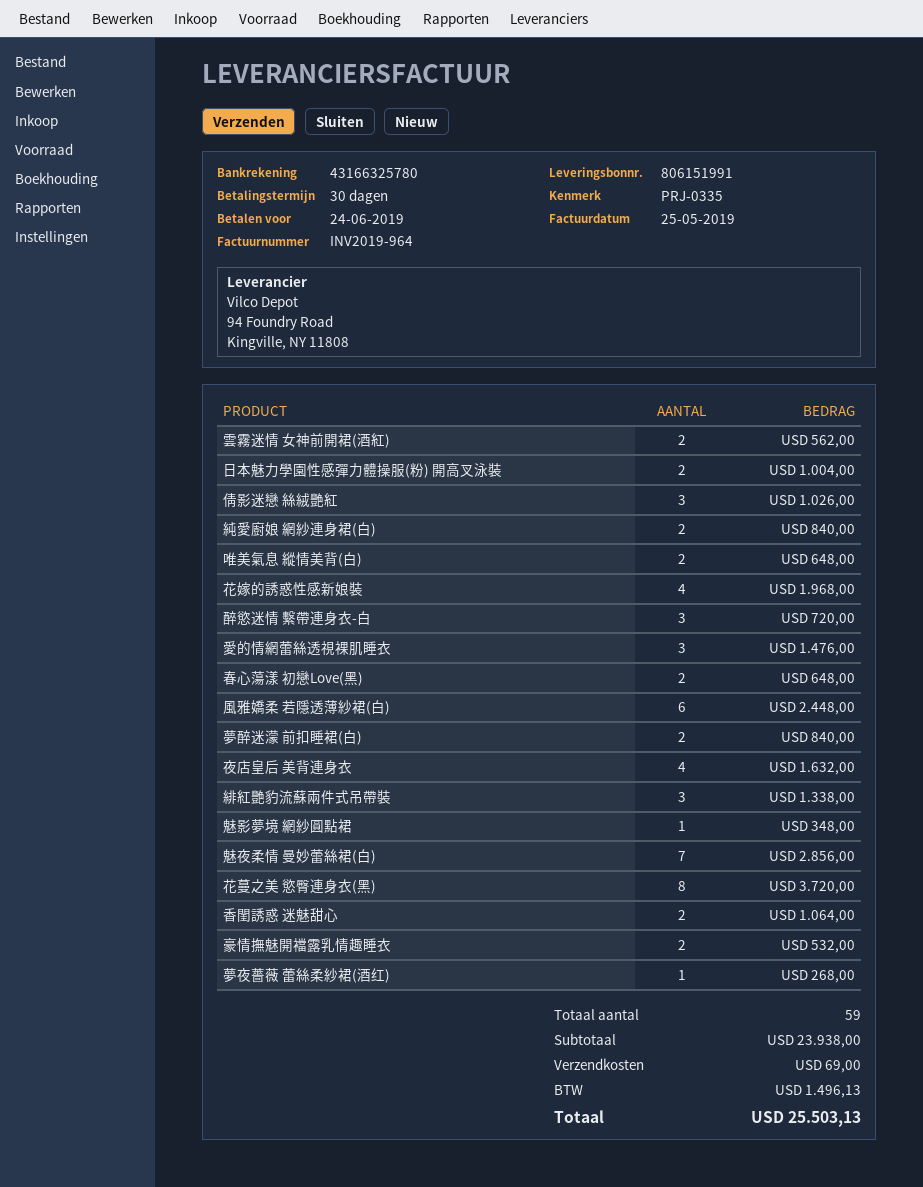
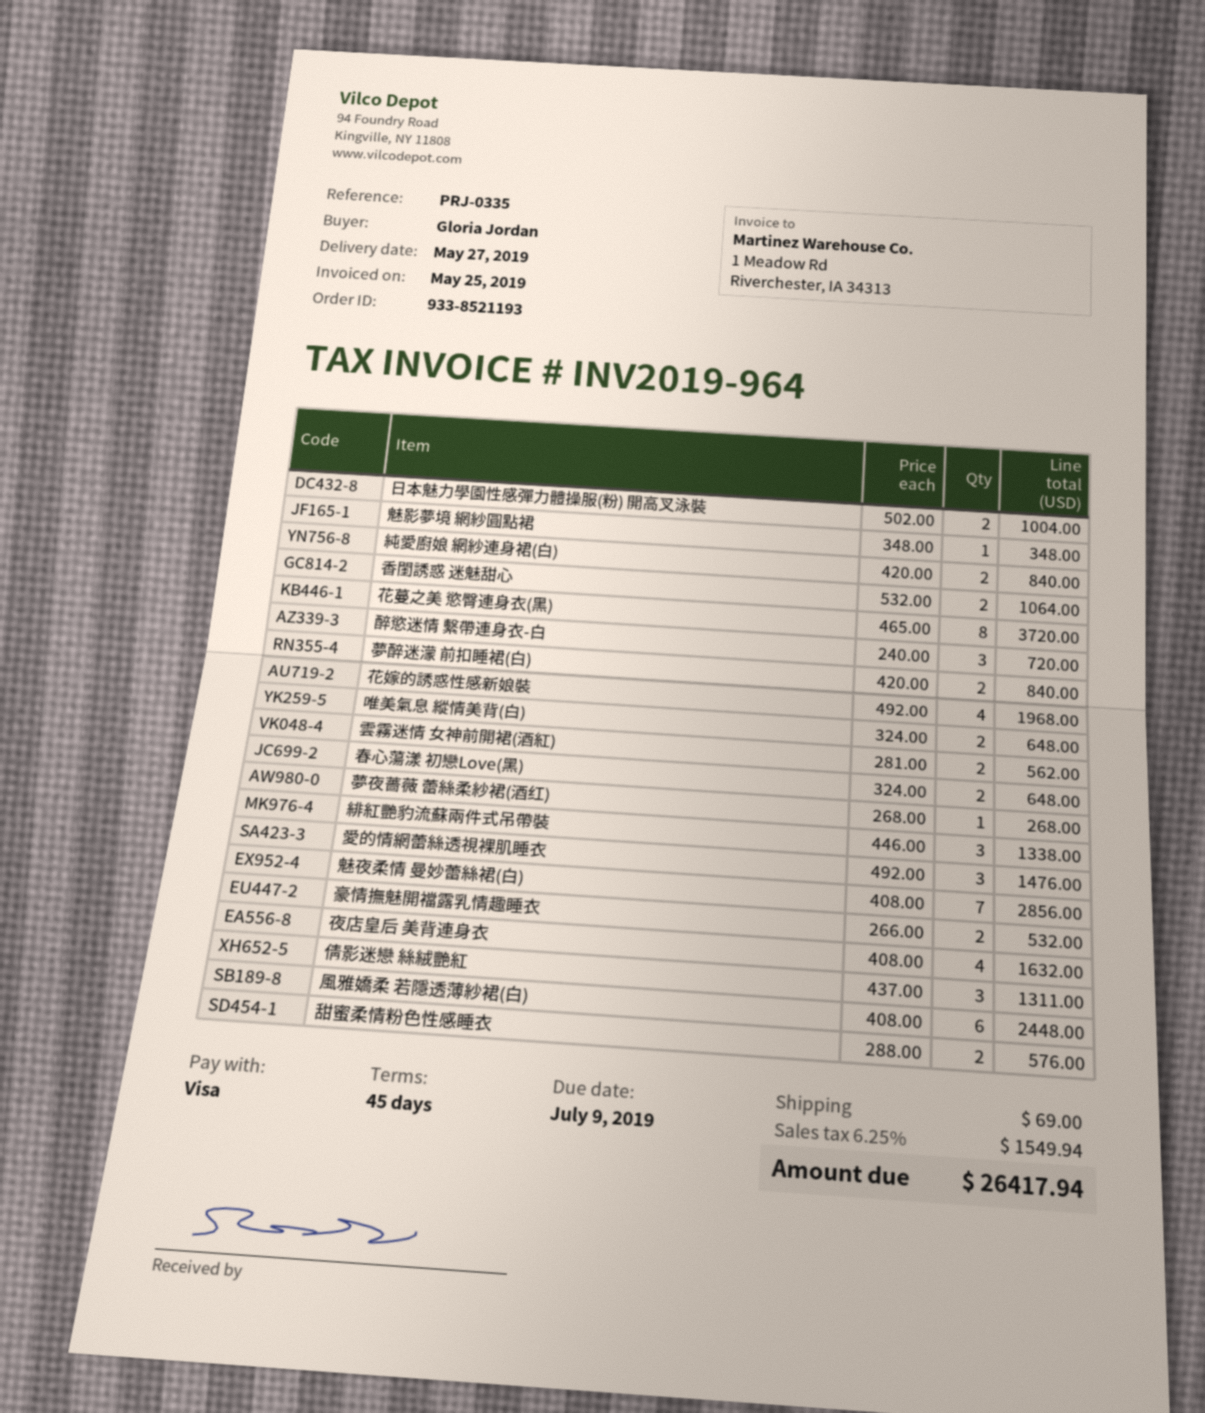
payment terms: 30 days -> 45 days
due date: 2019-06-24 -> 2019-07-09
倩影迷戀 絲絨艷紅: 3 for 1026.00 -> 3 for 1311.00
甜蜜柔情粉色性感睡衣: none -> 2 for 576.00
tax: 1496.13 -> 1549.94
total: 25503.13 -> 26417.94

